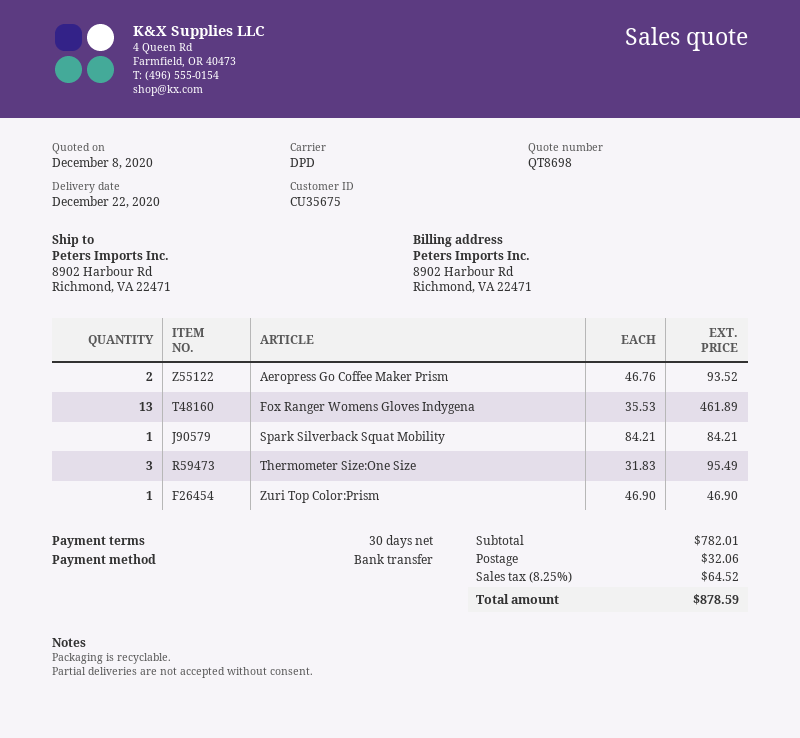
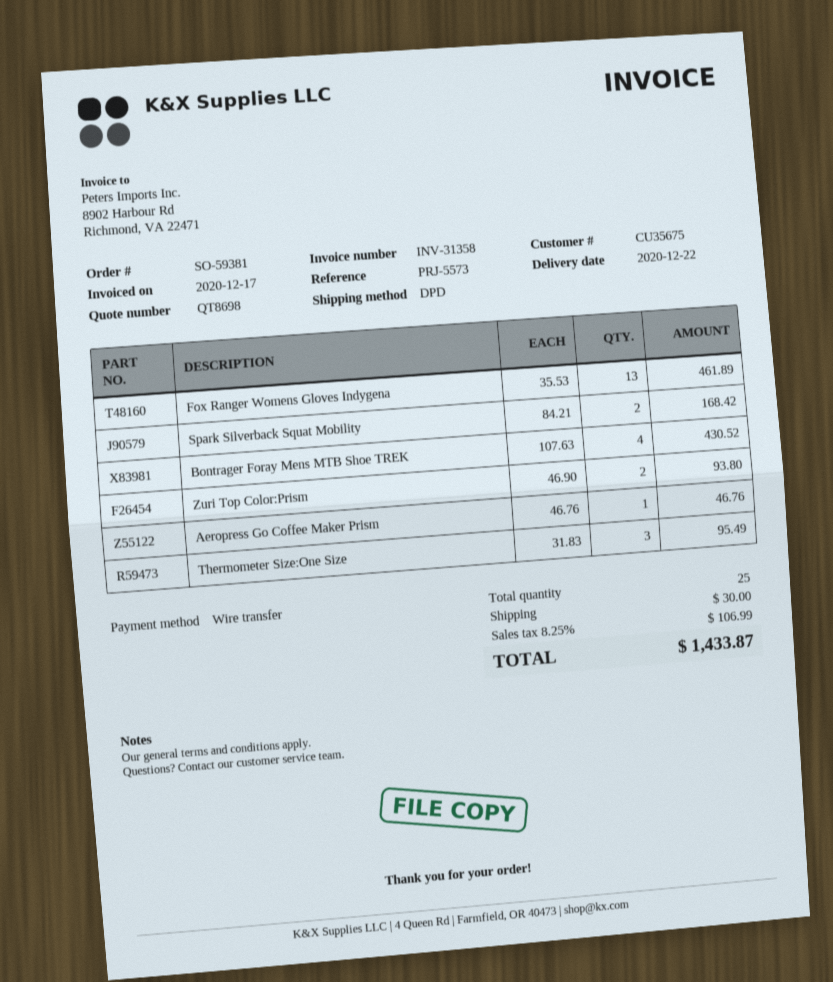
Aeropress Go Coffee Maker Prism: 2 x 46.76 = 93.52 -> 1 x 46.76 = 46.76
Spark Silverback Squat Mobility: 1 x 84.21 = 84.21 -> 2 x 84.21 = 168.42
Zuri Top Color:Prism: 1 x 46.90 = 46.90 -> 2 x 46.90 = 93.80
Bontrager Foray Mens MTB Shoe TREK: none -> 4 x 107.63 = 430.52
shipping: 32.06 -> 30.00
tax: 8.25% = 64.52 -> 8.25% = 106.99
total: 878.59 -> 1433.87

